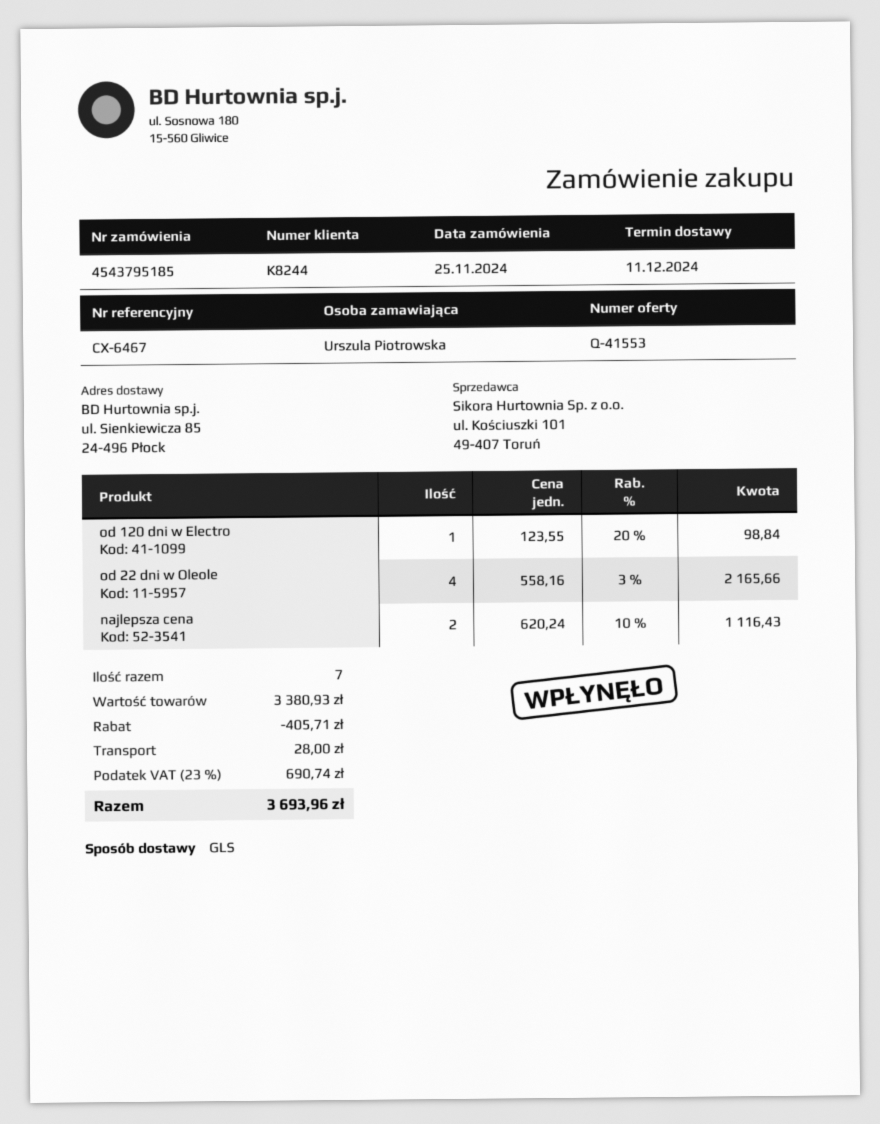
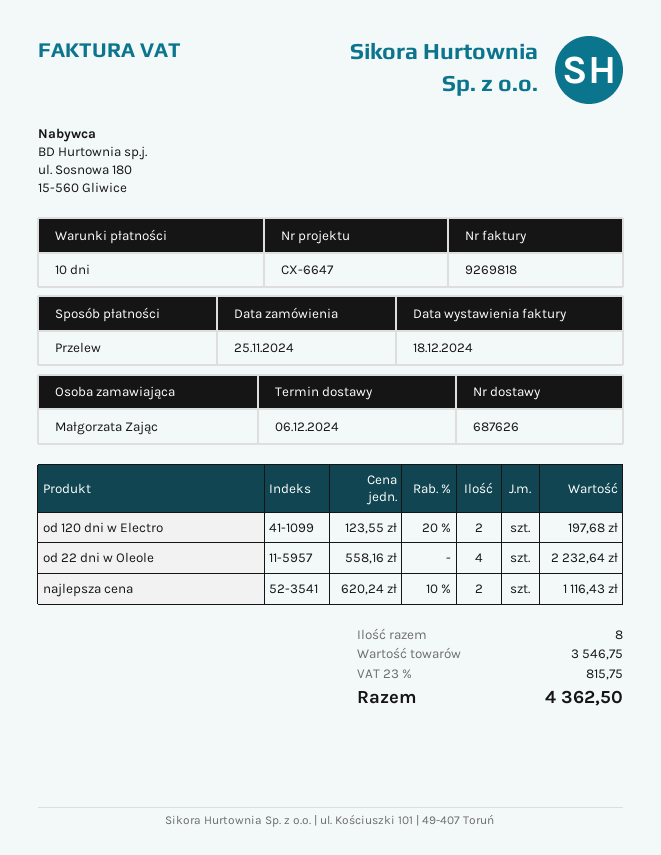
delivery date: 2024-12-11 -> 2024-12-06
reference: CX-6467 -> CX-6647
ordered by: Urszula Piotrowska -> Małgorzata Zając
od 120 dni w Electro: 1 x 123.55 - 20% = 98.84 -> 2 x 123.55 - 20% = 197.68
od 22 dni w Oleole: 4 x 558.16 - 3% = 2165.66 -> 4 x 558.16 = 2232.64
total quantity: 7 -> 8
subtotal: 3380.93 -> 3546.75
discount: 405.71 -> none
shipping: 28.00 -> none
tax: 23% = 690.74 -> 23% = 815.75
total: 3693.96 -> 4362.50

